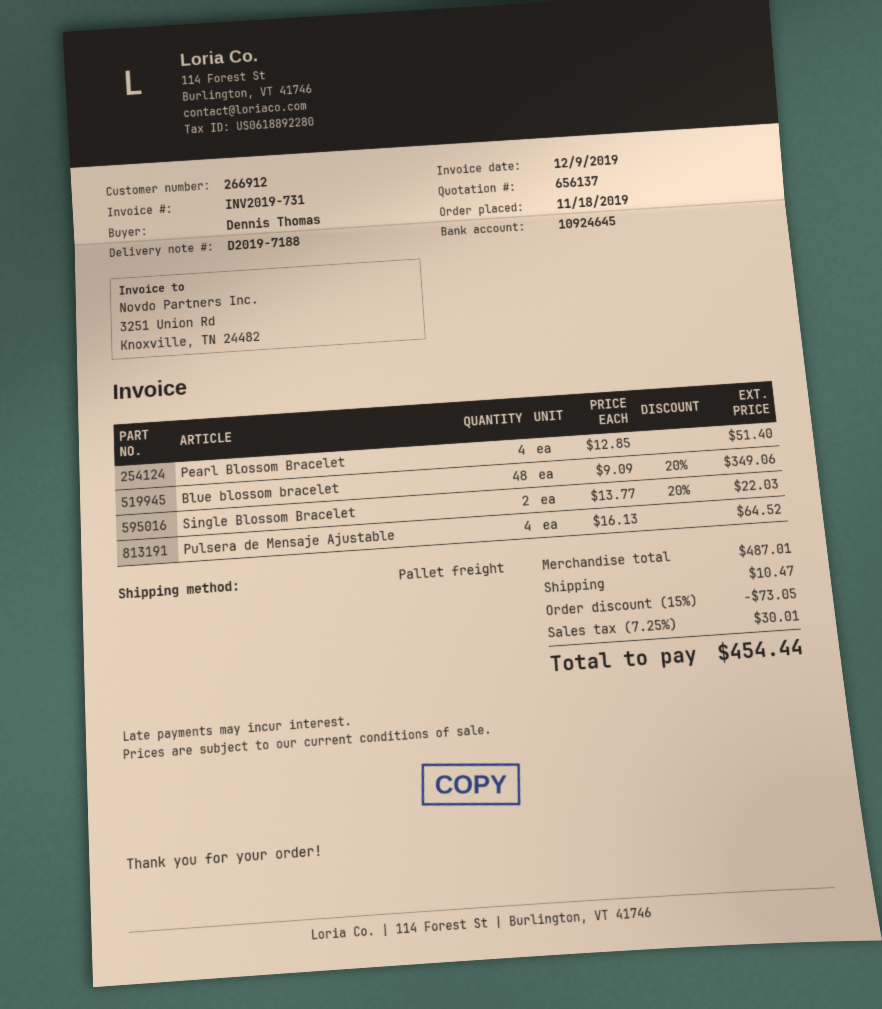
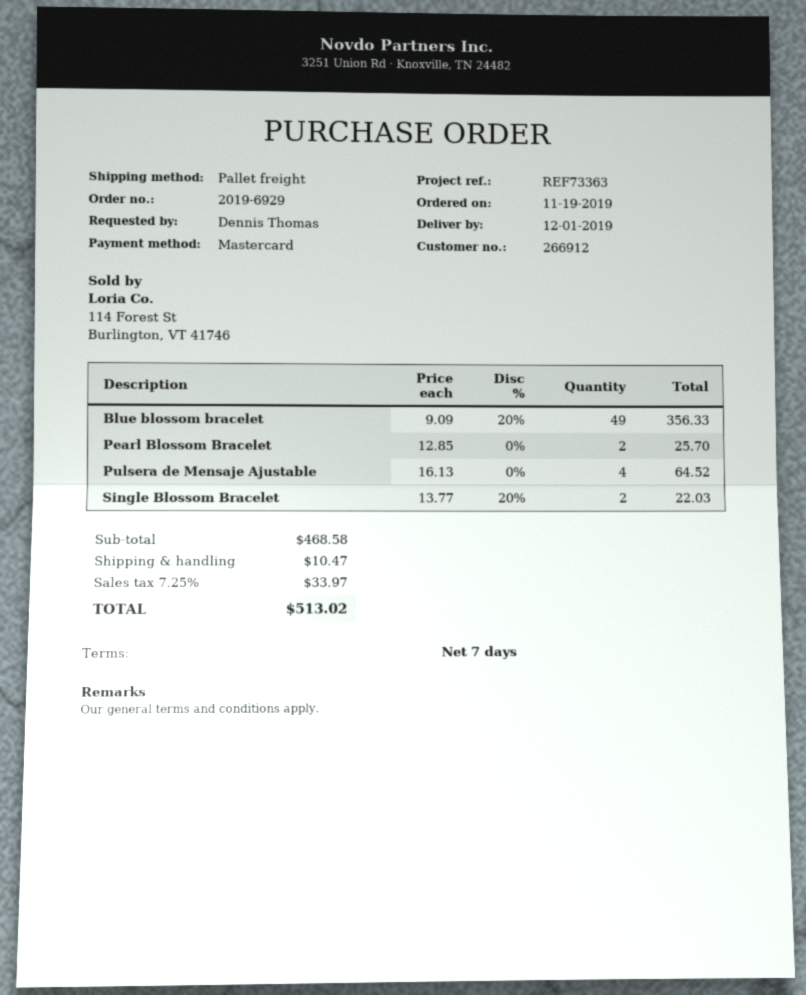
order date: 2019-11-18 -> 2019-11-19
Pearl Blossom Bracelet: 4 x 12.85 = 51.40 -> 2 x 12.85 = 25.70
Blue blossom bracelet: 48 x 9.09 - 20% = 349.06 -> 49 x 9.09 - 20% = 356.33
subtotal: 487.01 -> 468.58
discount: 15% = 73.05 -> none
tax: 7.25% = 30.01 -> 7.25% = 33.97
total: 454.44 -> 513.02

